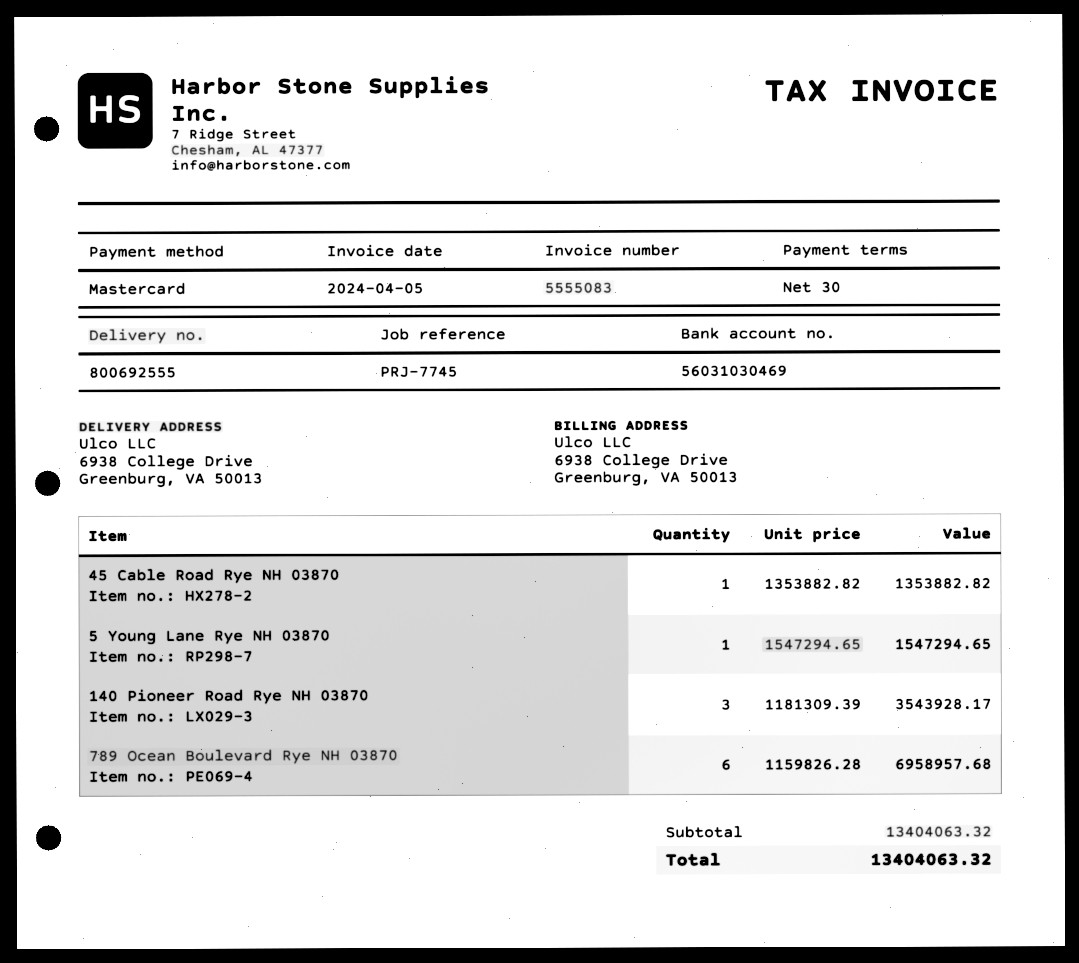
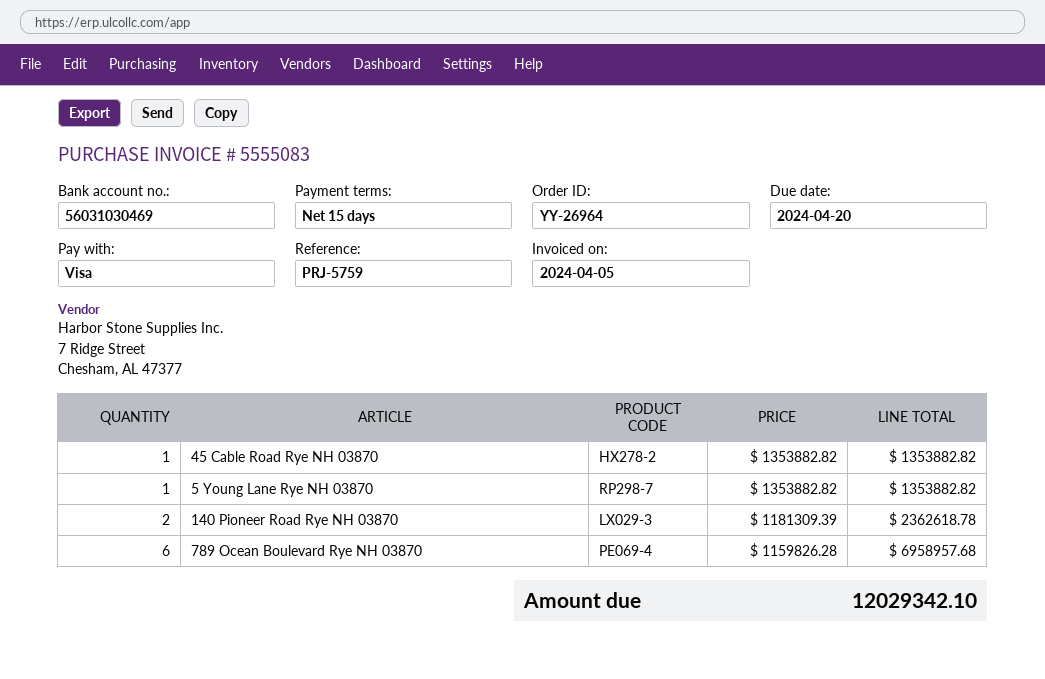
payment terms: 30 days -> 15 days
reference: PRJ-7745 -> PRJ-5759
payment method: Mastercard -> Visa
5 Young Lane Rye NH 03870: 1 x 1547294.65 = 1547294.65 -> 1 x 1353882.82 = 1353882.82
140 Pioneer Road Rye NH 03870: 3 x 1181309.39 = 3543928.17 -> 2 x 1181309.39 = 2362618.78
total: 13404063.32 -> 12029342.10

